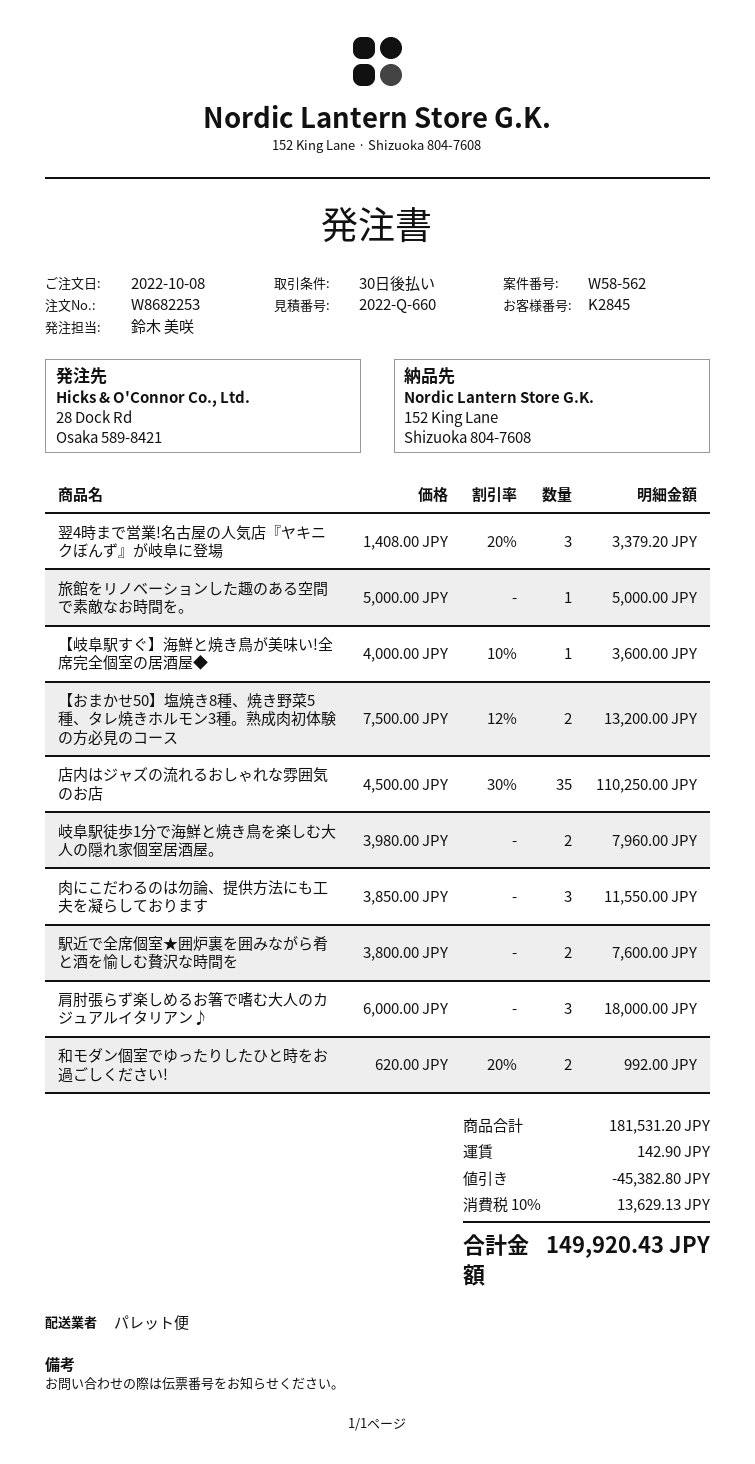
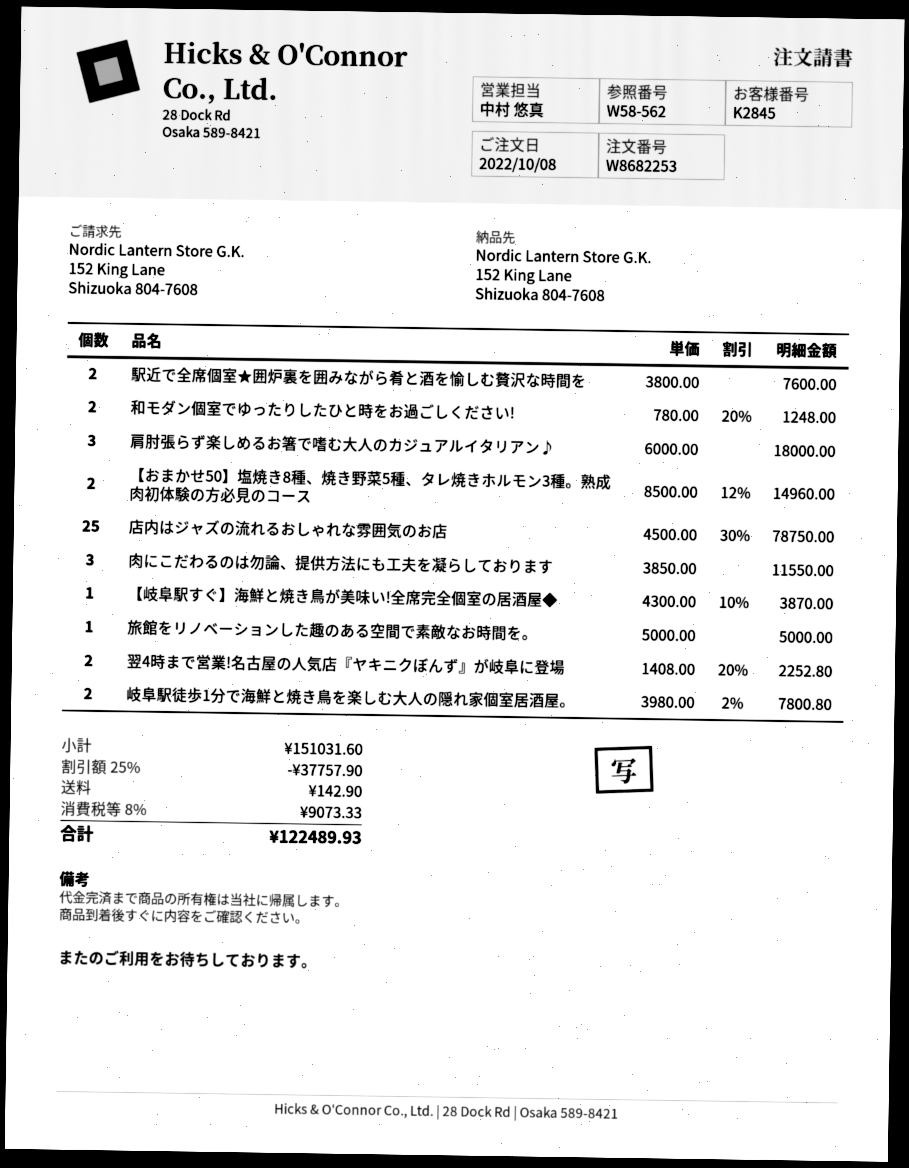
翌4時まで営業!名古屋の人気店『ヤキニクぼんず』が岐阜に登場: 3 x 1408.00 - 20% = 3379.20 -> 2 x 1408.00 - 20% = 2252.80
【岐阜駅すぐ】海鮮と焼き鳥が美味い!全席完全個室の居酒屋◆: 1 x 4000.00 - 10% = 3600.00 -> 1 x 4300.00 - 10% = 3870.00
【おまかせ50】塩焼き8種、焼き野菜5種、タレ焼きホルモン3種。熟成肉初体験の方必見のコース: 2 x 7500.00 - 12% = 13200.00 -> 2 x 8500.00 - 12% = 14960.00
店内はジャズの流れるおしゃれな雰囲気のお店: 35 x 4500.00 - 30% = 110250.00 -> 25 x 4500.00 - 30% = 78750.00
岐阜駅徒歩1分で海鮮と焼き鳥を楽しむ大人の隠れ家個室居酒屋。: 2 x 3980.00 = 7960.00 -> 2 x 3980.00 - 2% = 7800.80
和モダン個室でゆったりしたひと時をお過ごしください!: 2 x 620.00 - 20% = 992.00 -> 2 x 780.00 - 20% = 1248.00
subtotal: 181531.20 -> 151031.60
discount: 45382.80 -> 37757.90
tax: 10% = 13629.13 -> 8% = 9073.33
total: 149920.43 -> 122489.93

